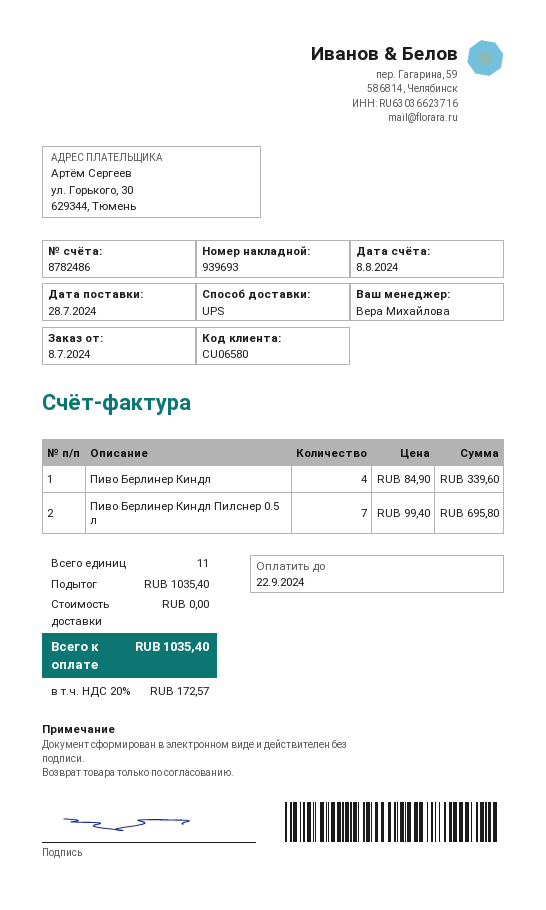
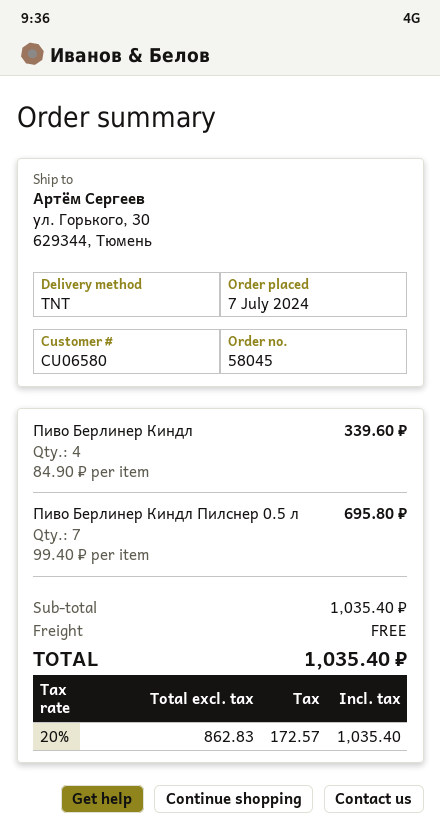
order date: 2024-07-08 -> 2024-07-07
shipping method: UPS -> TNT

